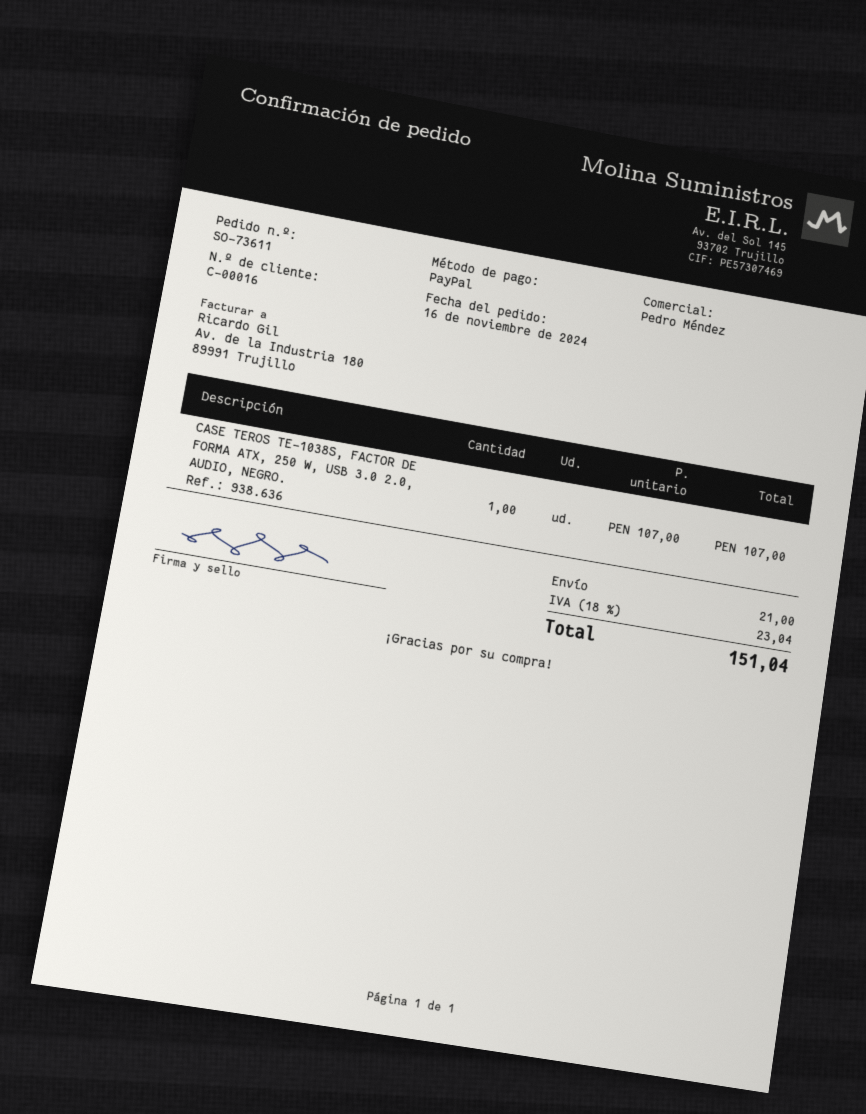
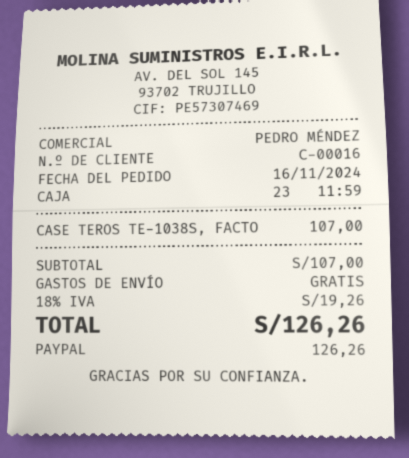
shipping: 21.00 -> 0.00
tax: 18% = 23.04 -> 18% = 19.26
total: 151.04 -> 126.26

